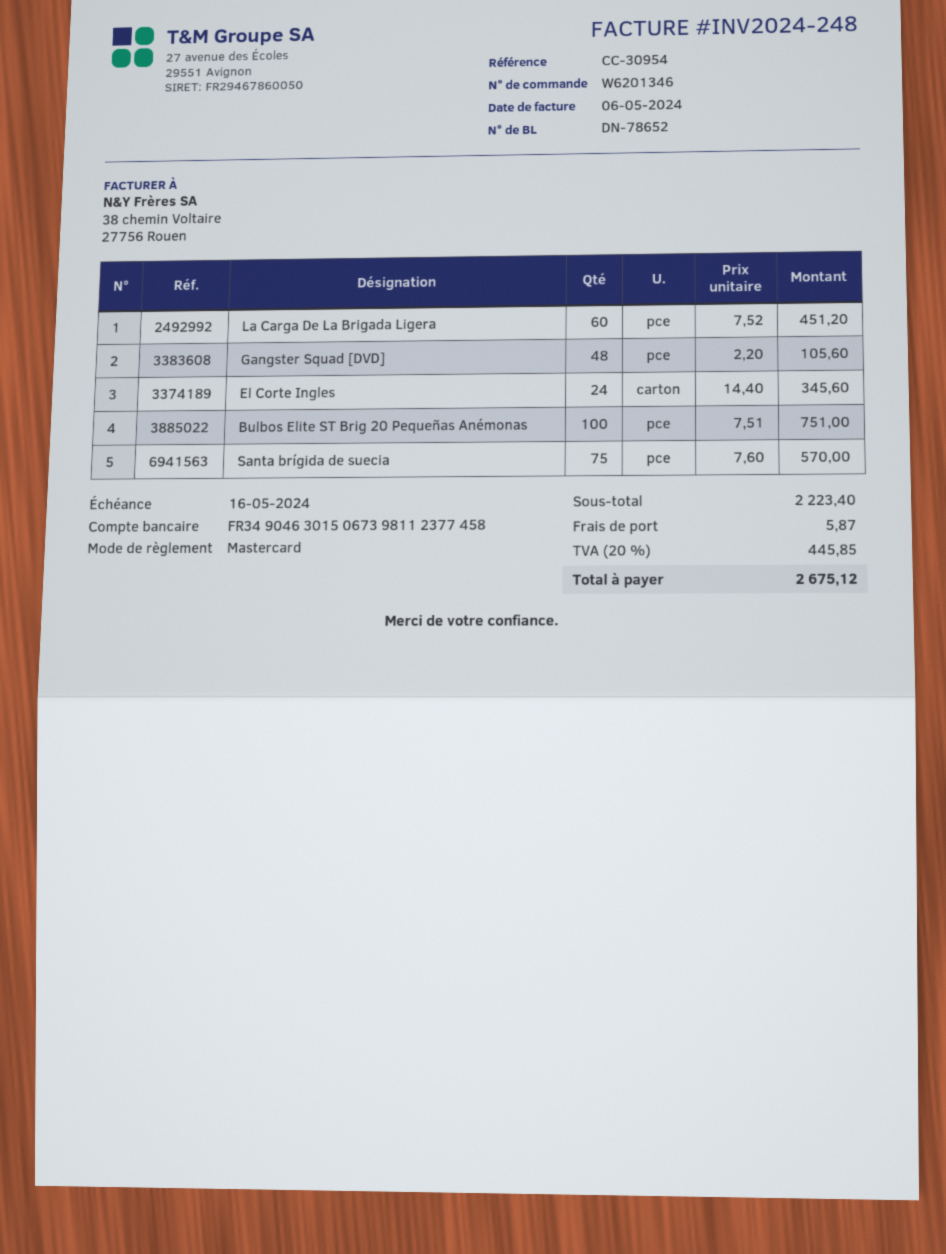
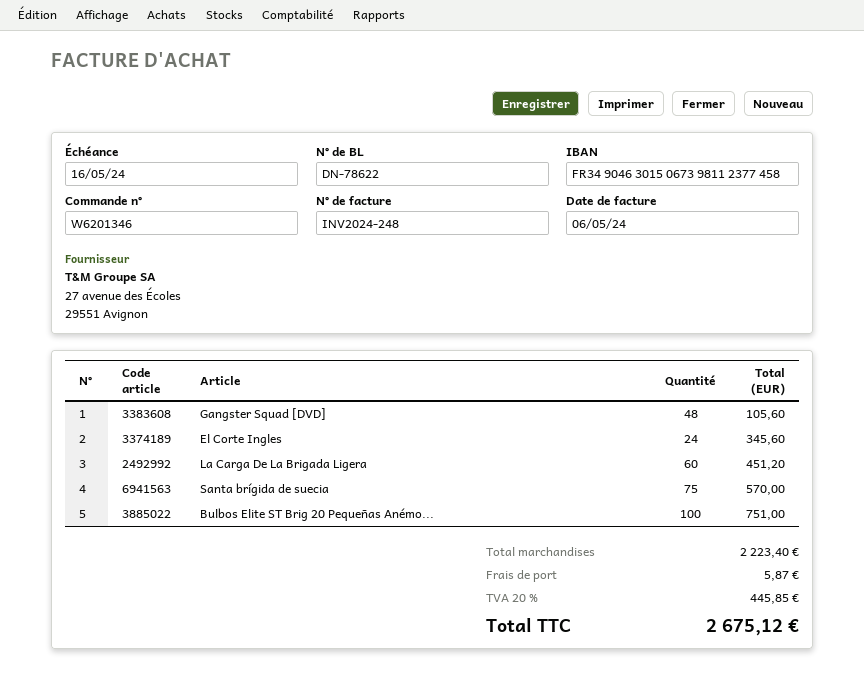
delivery note number: DN-78652 -> DN-78622

